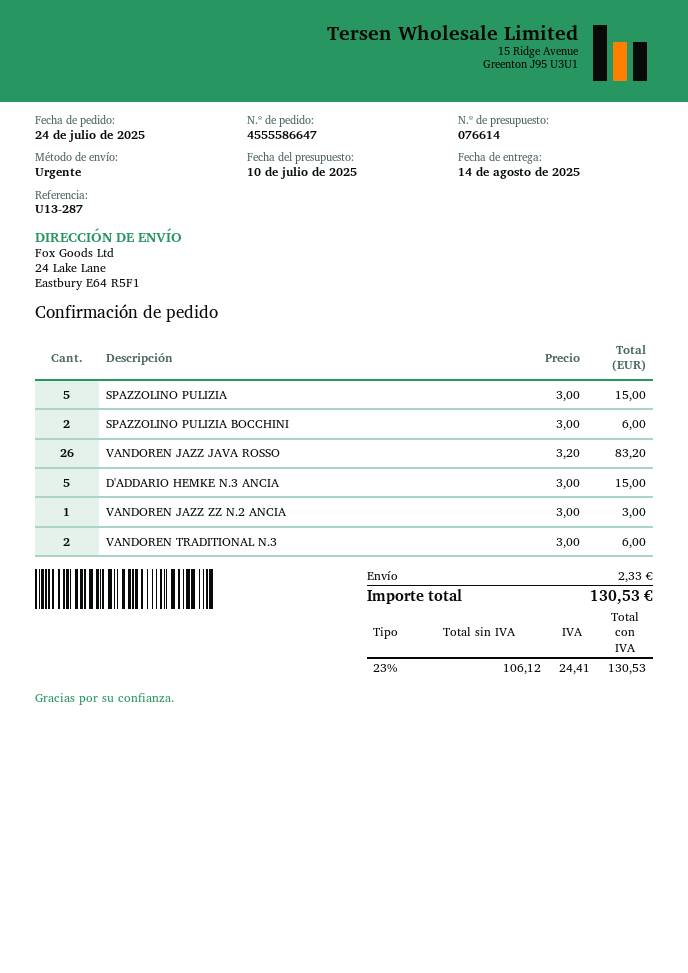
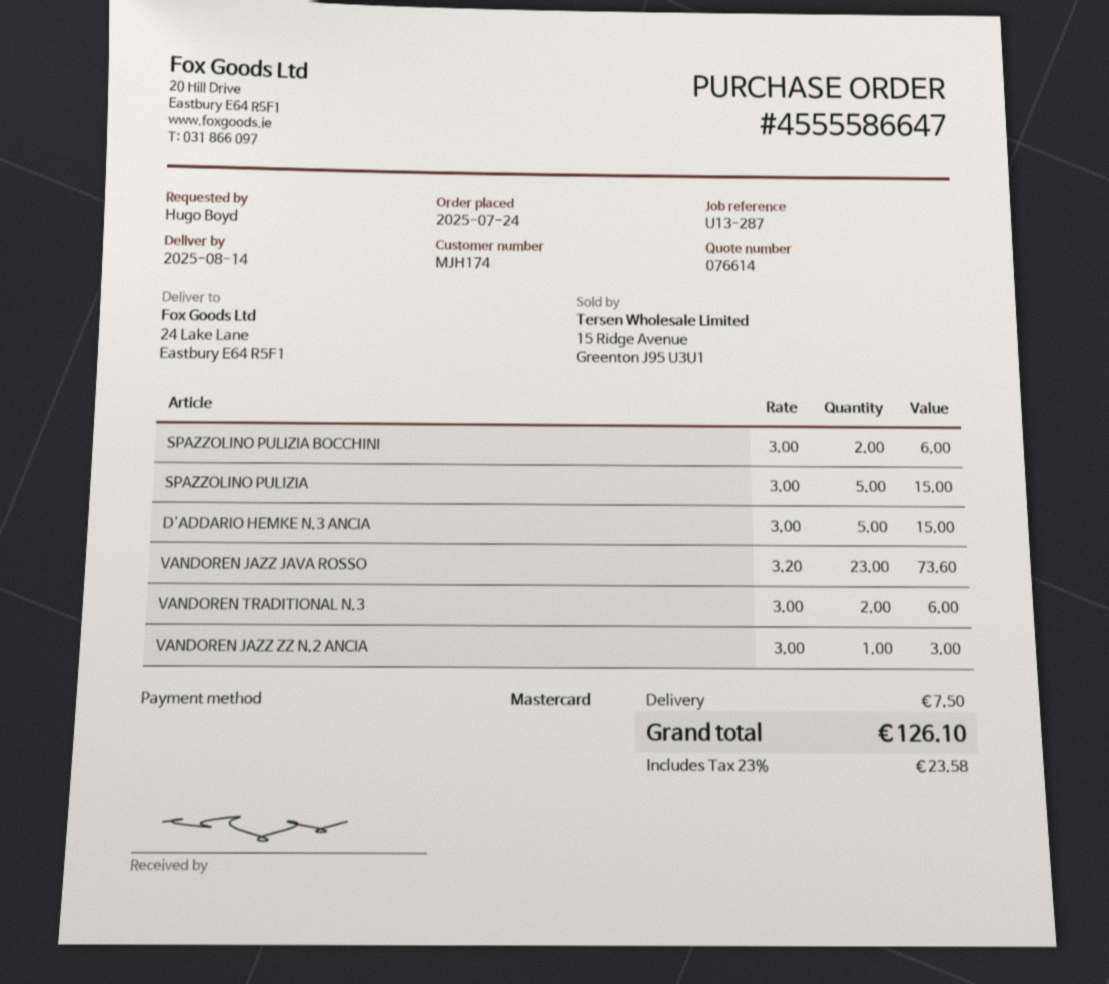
VANDOREN JAZZ JAVA ROSSO: 26 x 3.20 = 83.20 -> 23 x 3.20 = 73.60
shipping: 2.33 -> 7.50
tax: 23% = 24.41 -> 23% = 23.58
total: 130.53 -> 126.10

